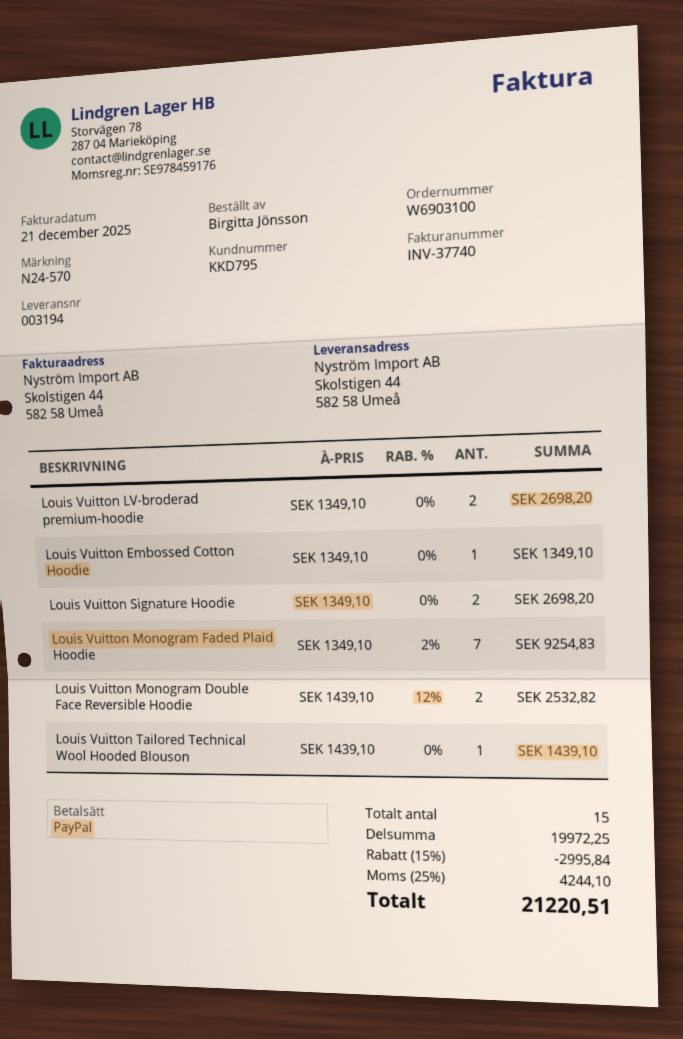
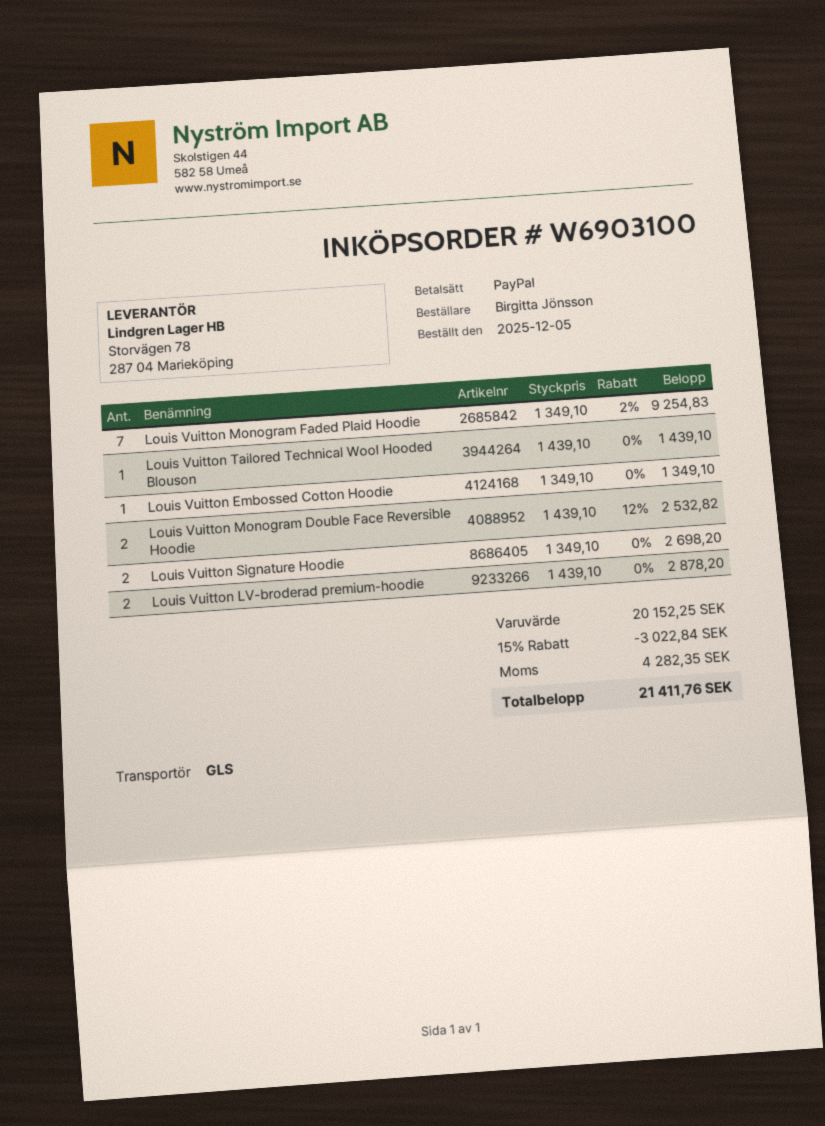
Louis Vuitton LV-broderad premium-hoodie: 2 x 1349.10 = 2698.20 -> 2 x 1439.10 = 2878.20
subtotal: 19972.25 -> 20152.25
discount: 15% = 2995.84 -> 15% = 3022.84
tax: 4244.10 -> 4282.35
total: 21220.51 -> 21411.76

